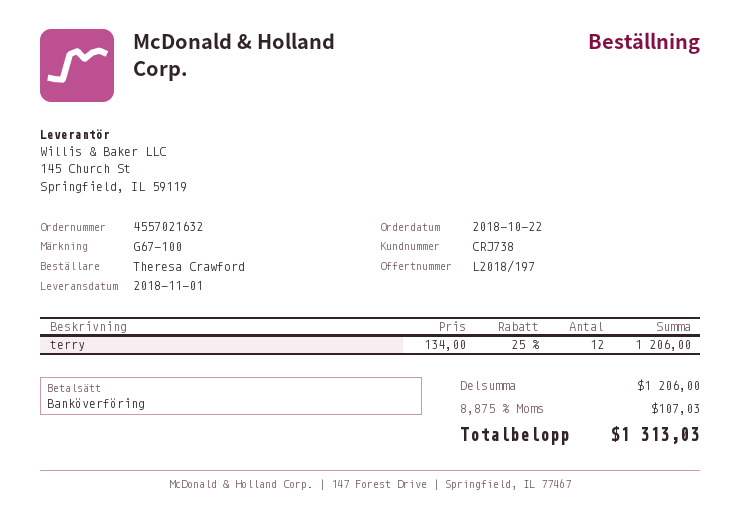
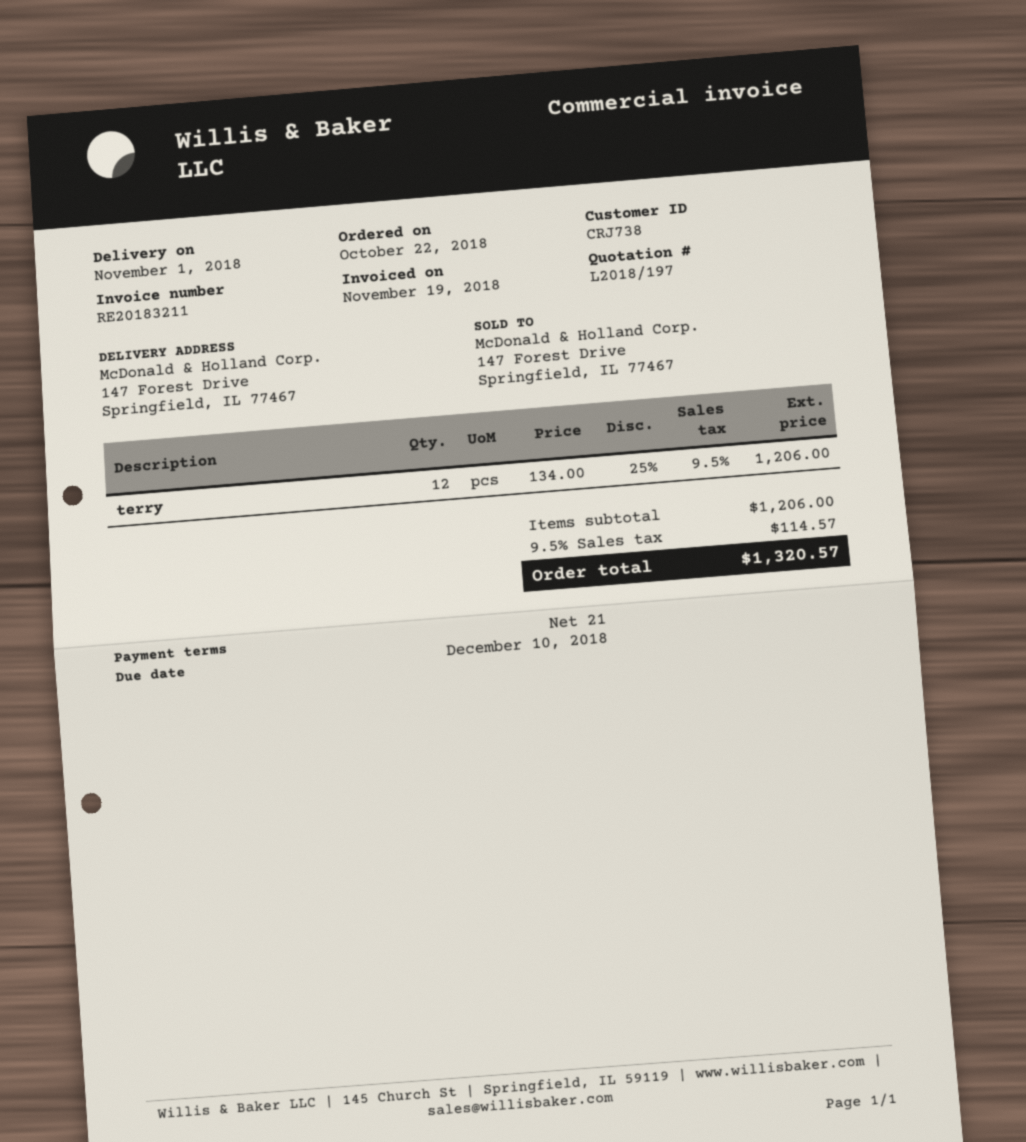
tax: 8.875% = 107.03 -> 9.5% = 114.57
total: 1313.03 -> 1320.57

